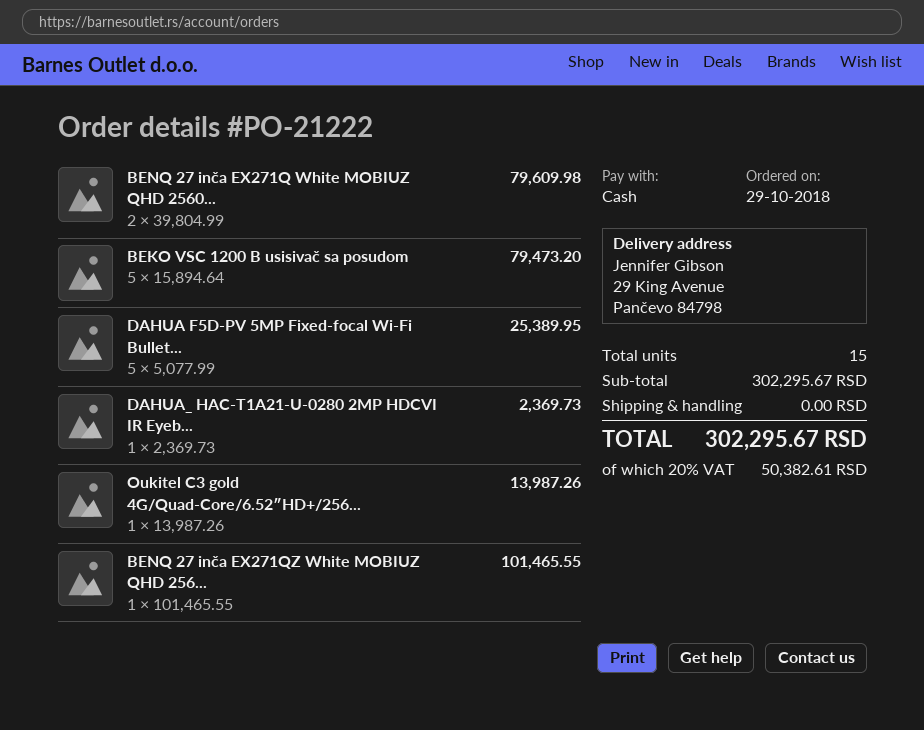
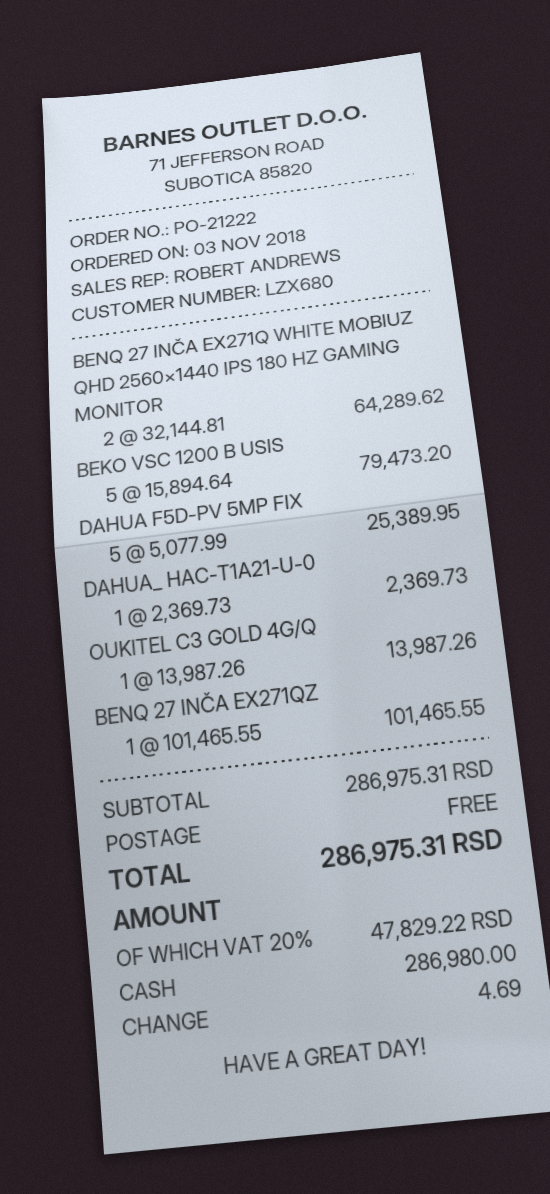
order date: 2018-10-29 -> 2018-11-03
BENQ 27 inča EX271Q White MOBIUZ QHD 2560...: 2 x 39804.99 = 79609.98 -> 2 x 32144.81 = 64289.62
subtotal: 302295.67 -> 286975.31
tax: 20% = 50382.61 -> 20% = 47829.22
total: 302295.67 -> 286975.31

